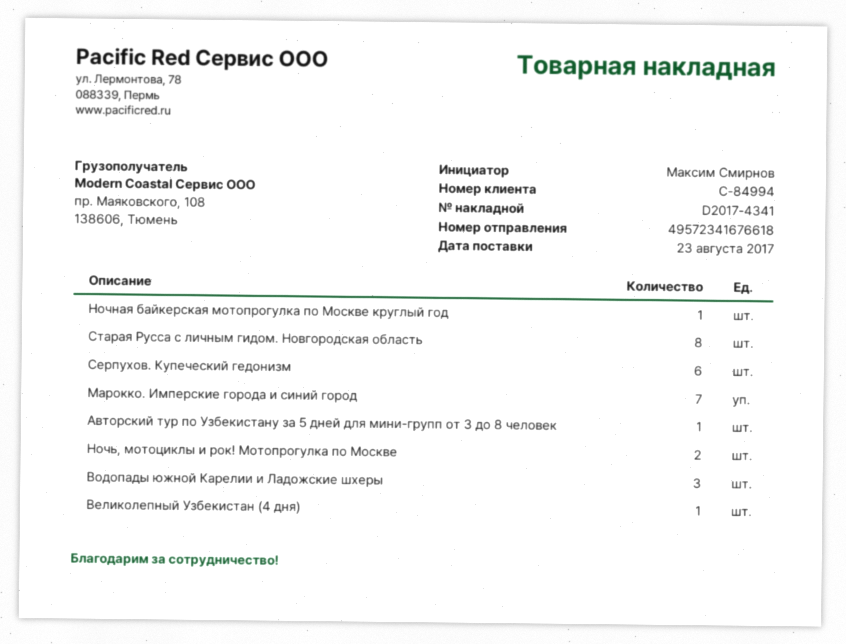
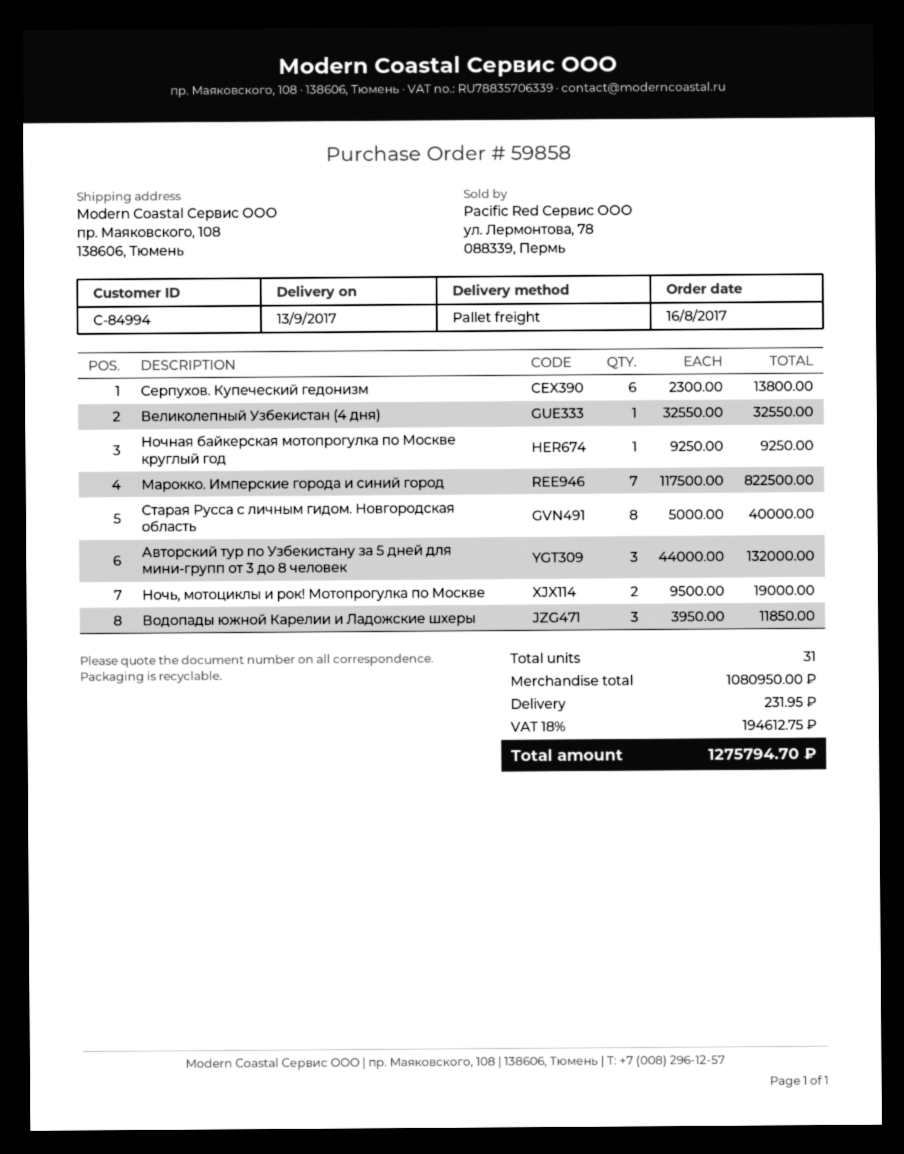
delivery date: 2017-08-23 -> 2017-09-13
Авторский тур по Узбекистану за 5 дней для мини-групп от 3 до 8 человек: 1 -> 3

